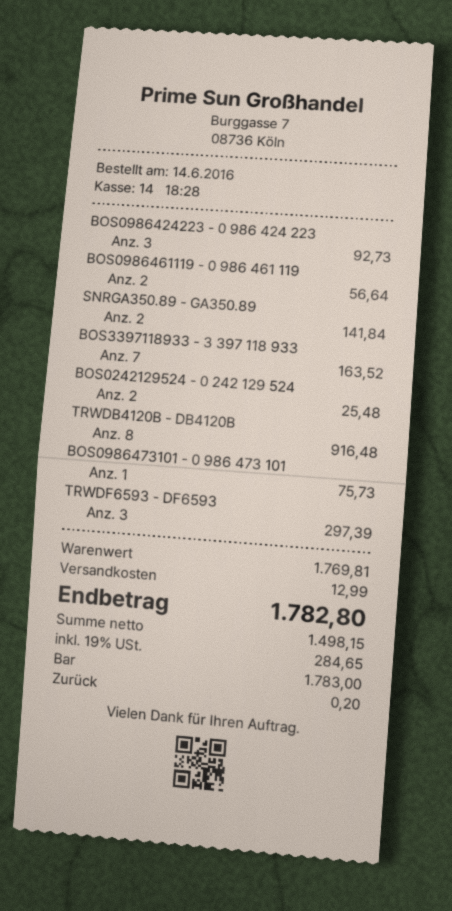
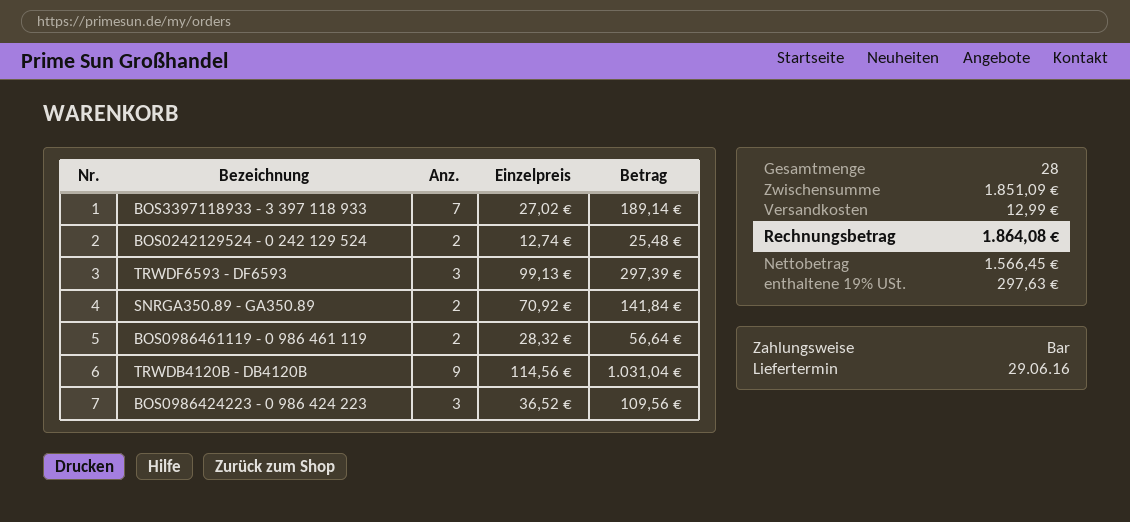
BOS0986424223 - 0 986 424 223: 3 for 92.73 -> 3 for 109.56
BOS3397118933 - 3 397 118 933: 7 for 163.52 -> 7 for 189.14
TRWDB4120B - DB4120B: 8 for 916.48 -> 9 for 1031.04
BOS0986473101 - 0 986 473 101: 1 for 75.73 -> none
subtotal: 1769.81 -> 1851.09
net: 1498.15 -> 1566.45
tax: 19% = 284.65 -> 19% = 297.63
total: 1782.80 -> 1864.08

